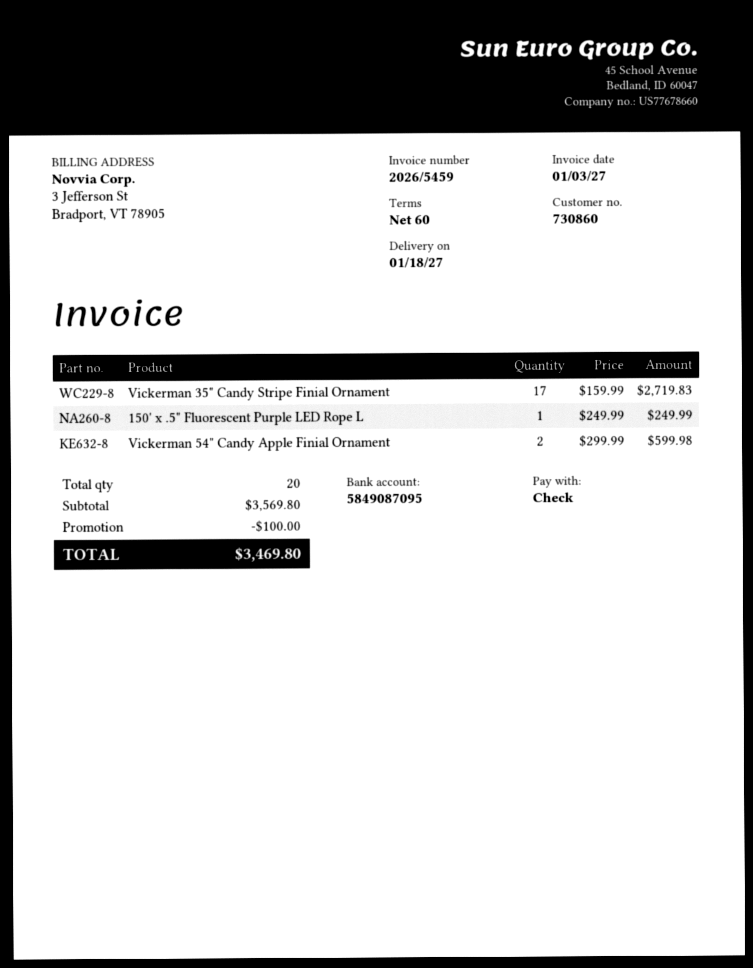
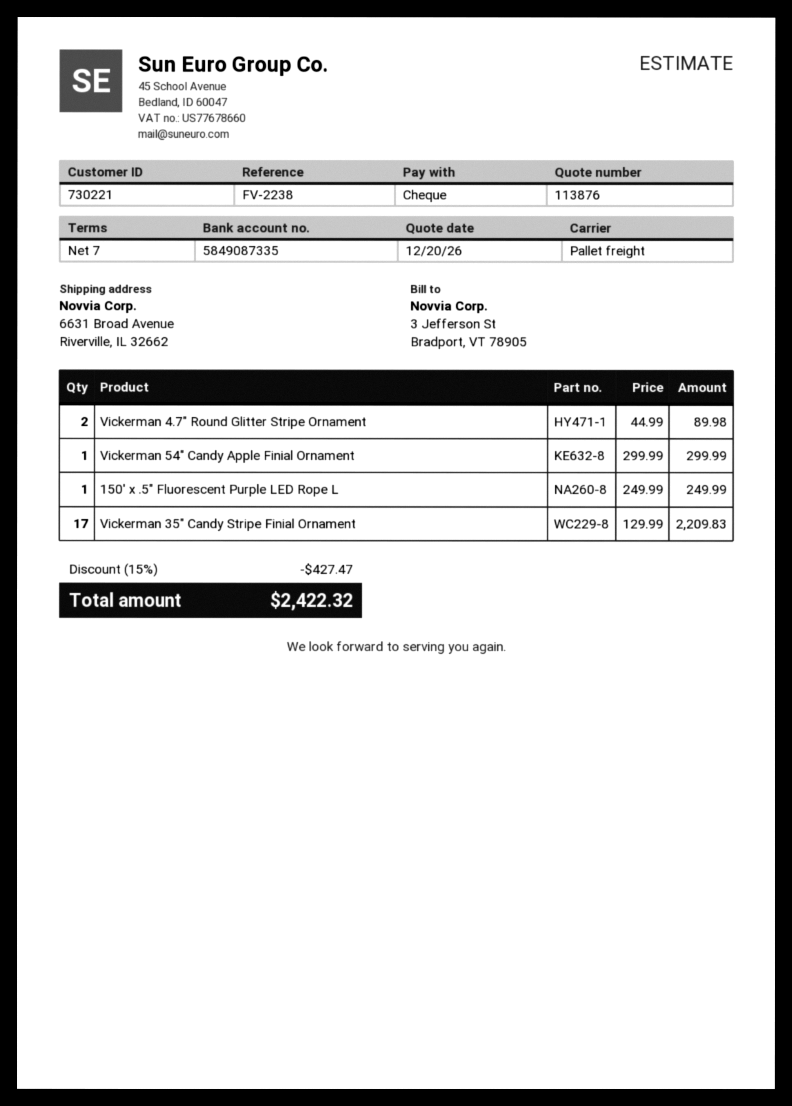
payment terms: 60 days -> 7 days
customer number: 730860 -> 730221
bank account: 5849087095 -> 5849087335
Vickerman 35" Candy Stripe Finial Ornament: 17 x 159.99 = 2719.83 -> 17 x 129.99 = 2209.83
Vickerman 54" Candy Apple Finial Ornament: 2 x 299.99 = 599.98 -> 1 x 299.99 = 299.99
Vickerman 4.7" Round Glitter Stripe Ornament: none -> 2 x 44.99 = 89.98
discount: 100.00 -> 427.47
total: 3469.80 -> 2422.32

